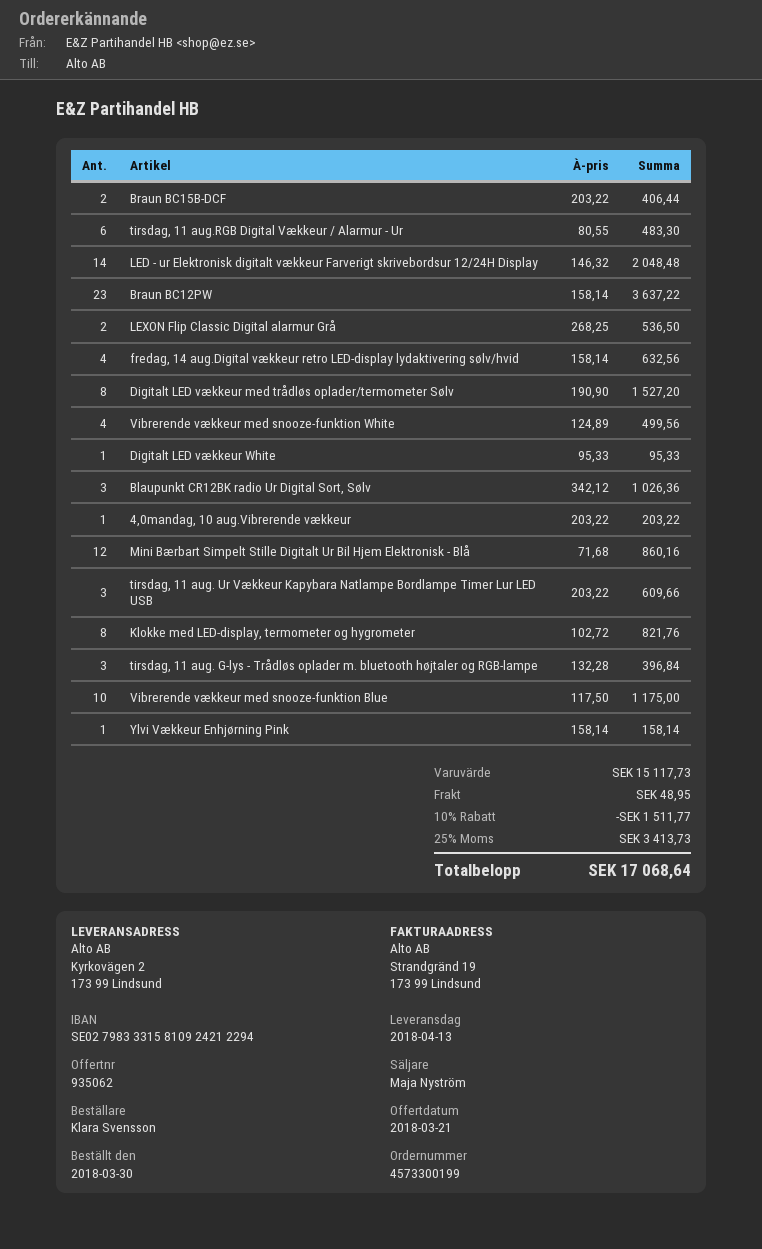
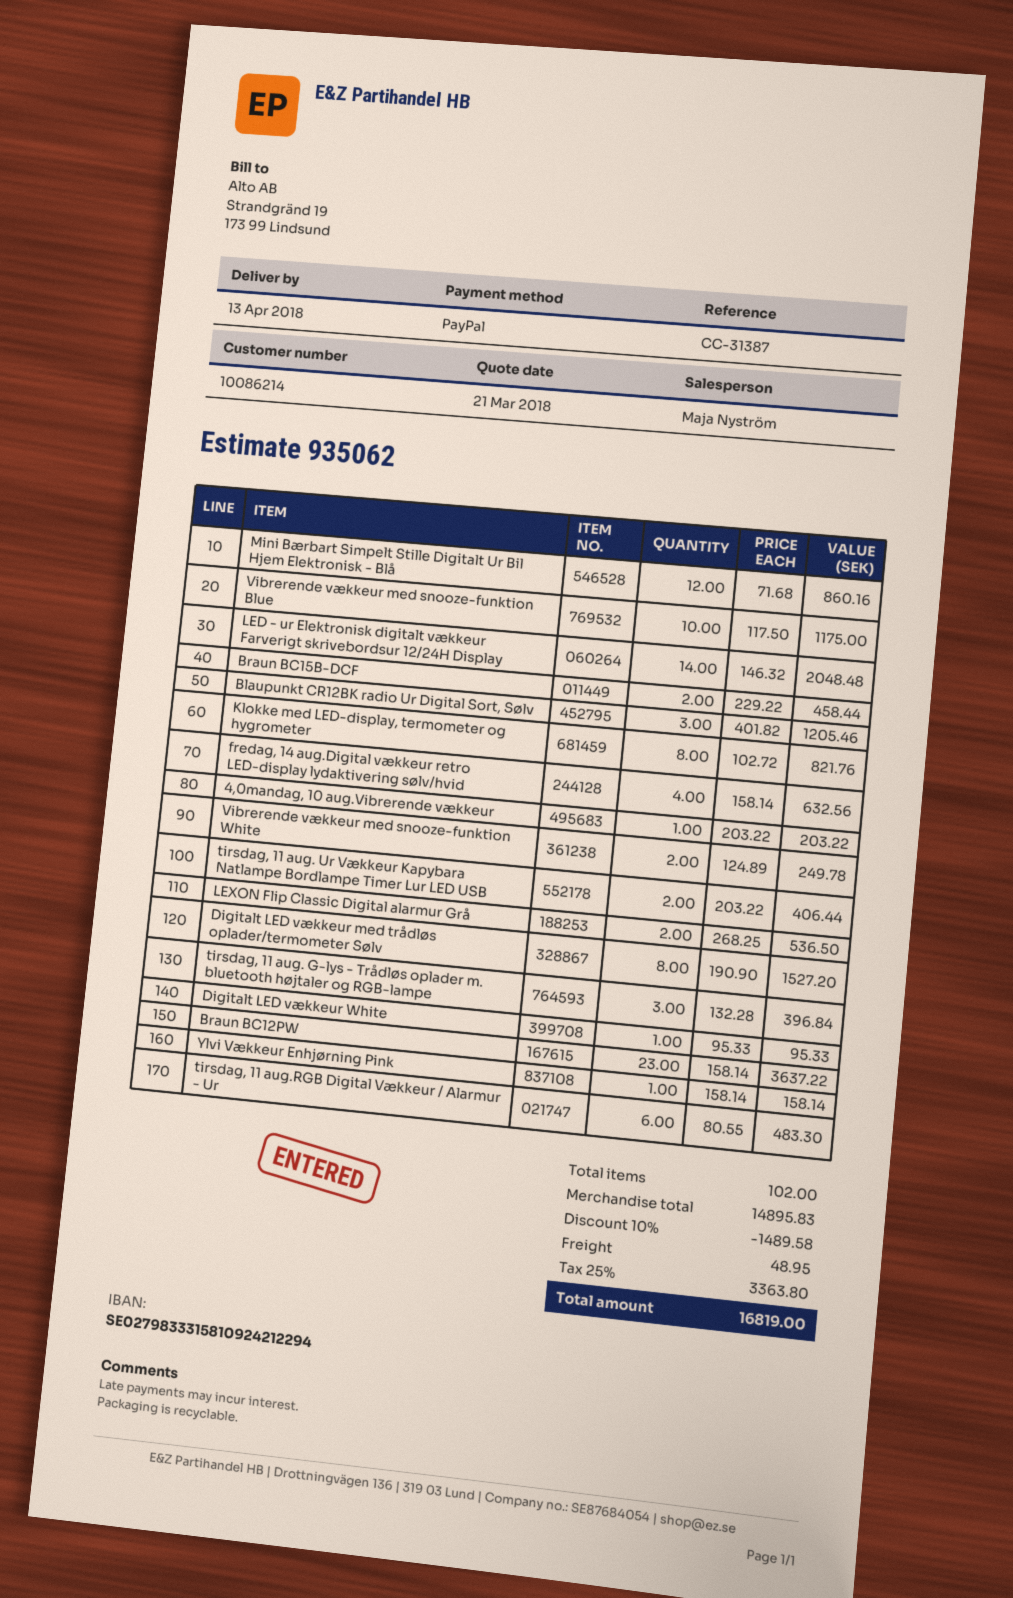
Braun BC15B-DCF: 2 x 203.22 = 406.44 -> 2 x 229.22 = 458.44
Vibrerende vækkeur med snooze-funktion White: 4 x 124.89 = 499.56 -> 2 x 124.89 = 249.78
Blaupunkt CR12BK radio Ur Digital Sort, Sølv: 3 x 342.12 = 1026.36 -> 3 x 401.82 = 1205.46
tirsdag, 11 aug. Ur Vækkeur Kapybara Natlampe Bordlampe Timer Lur LED USB: 3 x 203.22 = 609.66 -> 2 x 203.22 = 406.44
subtotal: 15117.73 -> 14895.83
discount: 10% = 1511.77 -> 10% = 1489.58
tax: 25% = 3413.73 -> 25% = 3363.80
total: 17068.64 -> 16819.00

